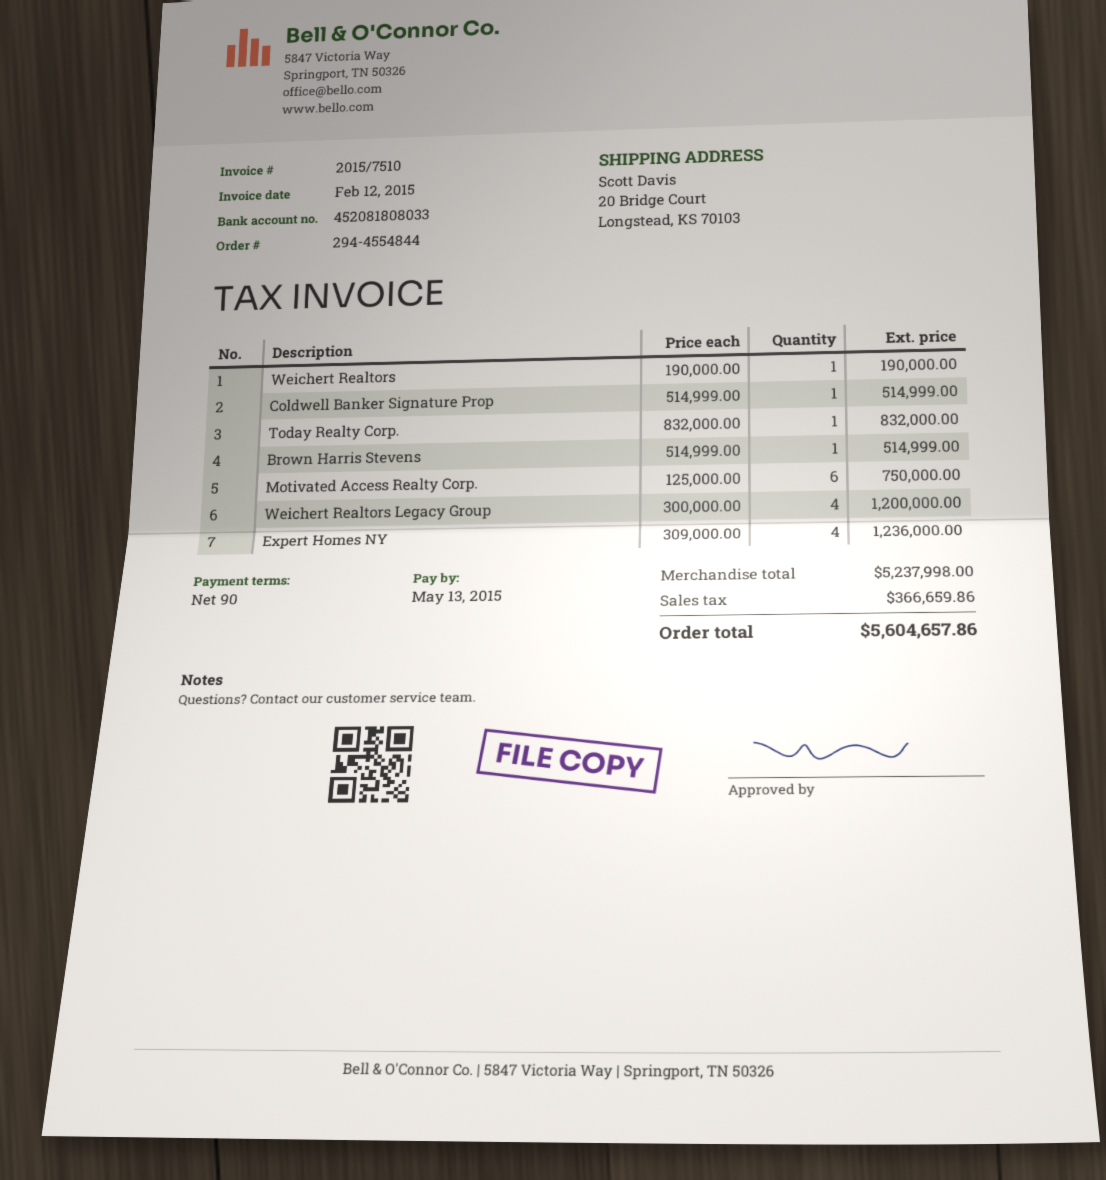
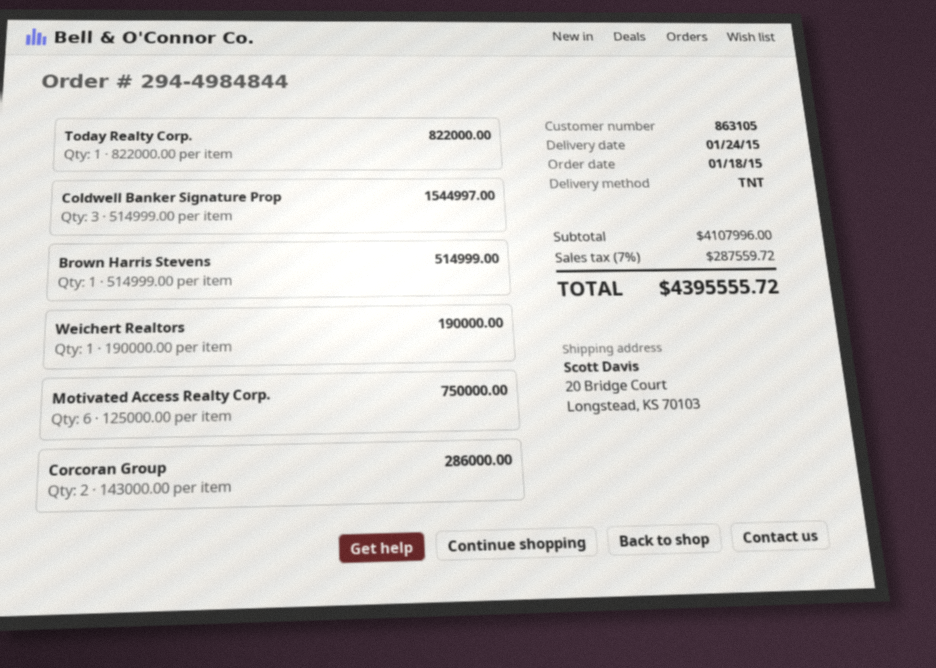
order number: 294-4554844 -> 294-4984844
Coldwell Banker Signature Prop: 1 x 514999.00 = 514999.00 -> 3 x 514999.00 = 1544997.00
Today Realty Corp.: 1 x 832000.00 = 832000.00 -> 1 x 822000.00 = 822000.00
Weichert Realtors Legacy Group: 4 x 300000.00 = 1200000.00 -> none
Expert Homes NY: 4 x 309000.00 = 1236000.00 -> none
Corcoran Group: none -> 2 x 143000.00 = 286000.00
subtotal: 5237998.00 -> 4107996.00
tax: 366659.86 -> 287559.72
total: 5604657.86 -> 4395555.72

